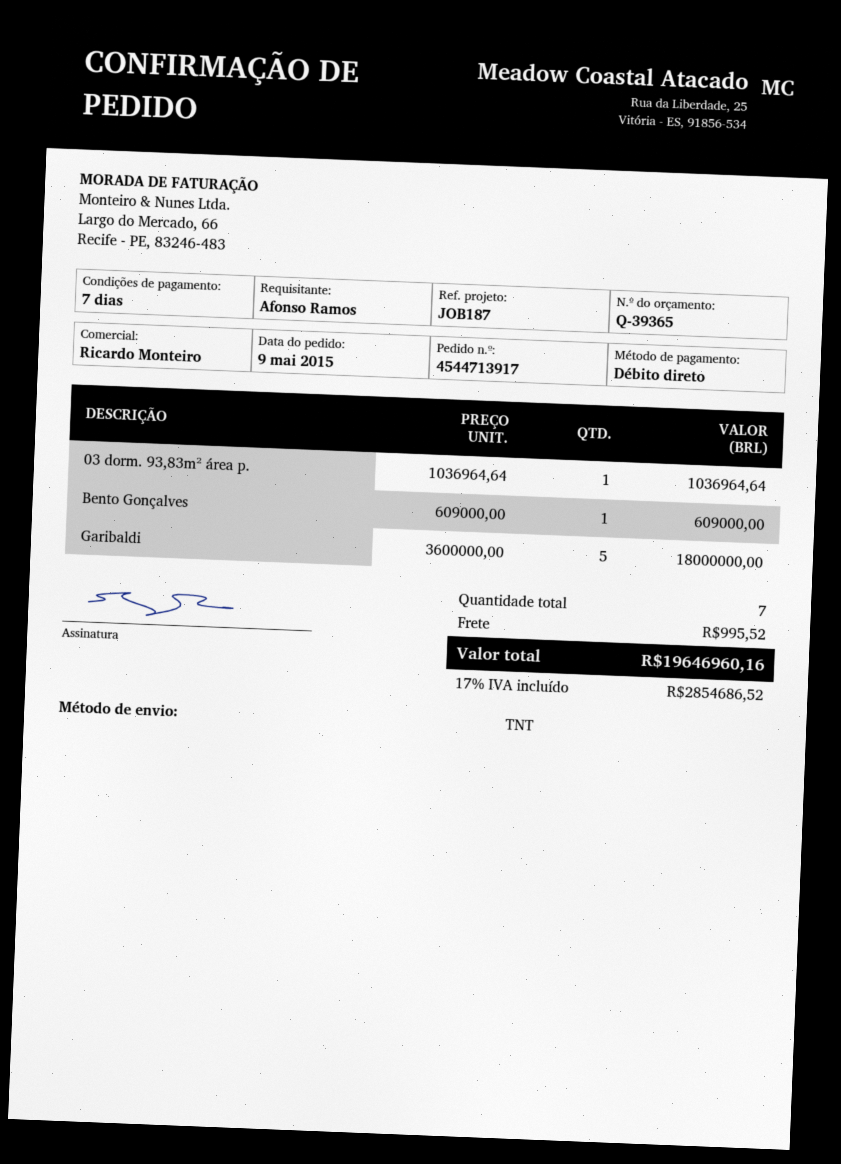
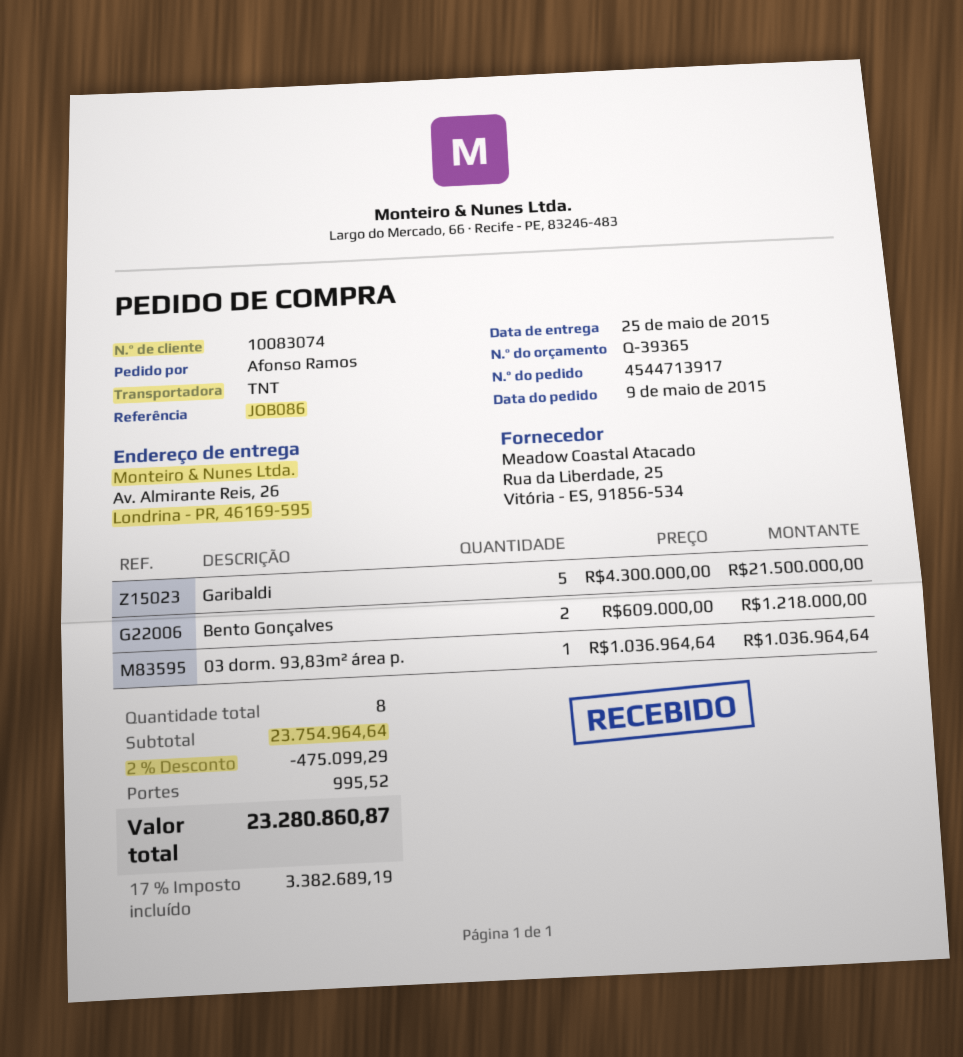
reference: JOB187 -> JOB086
Bento Gonçalves: 1 x 609000.00 = 609000.00 -> 2 x 609000.00 = 1218000.00
Garibaldi: 5 x 3600000.00 = 18000000.00 -> 5 x 4300000.00 = 21500000.00
total quantity: 7 -> 8
discount: none -> 2% = 475099.29
tax: 17% = 2854686.52 -> 17% = 3382689.19
total: 19646960.16 -> 23280860.87

